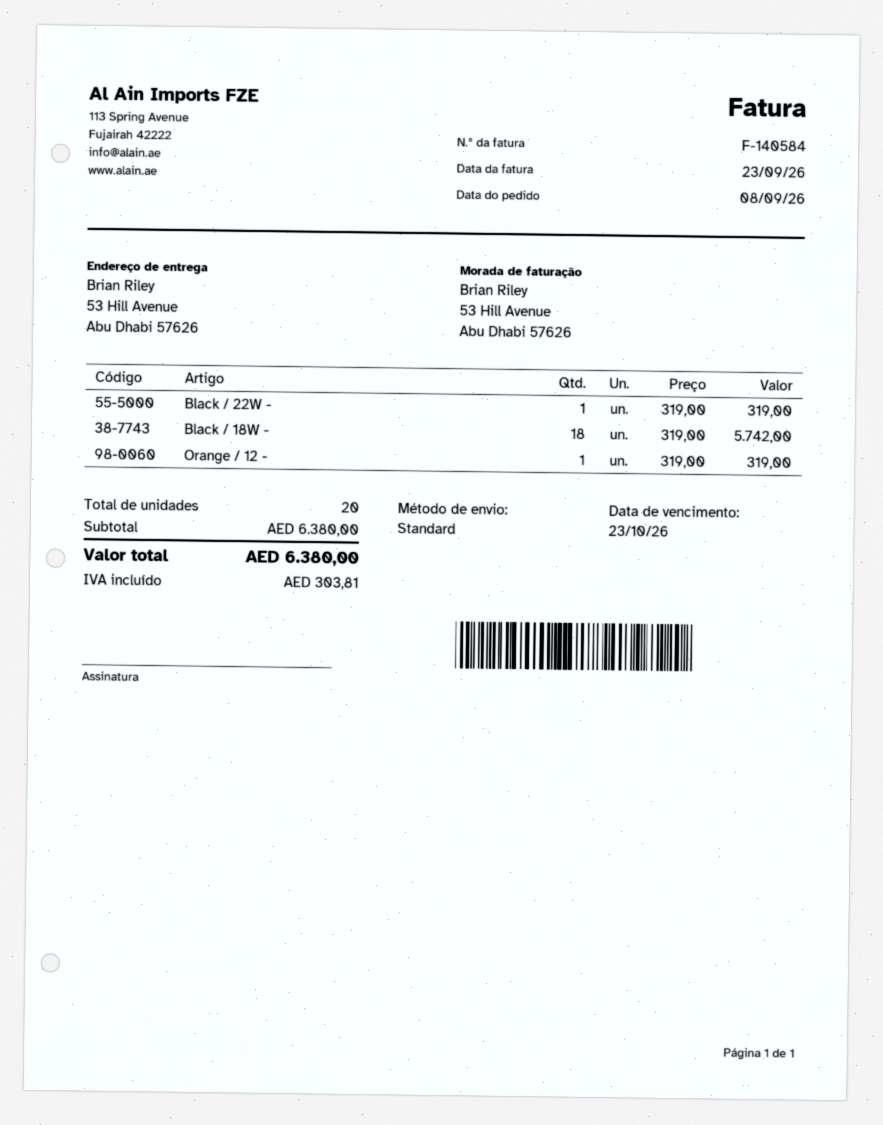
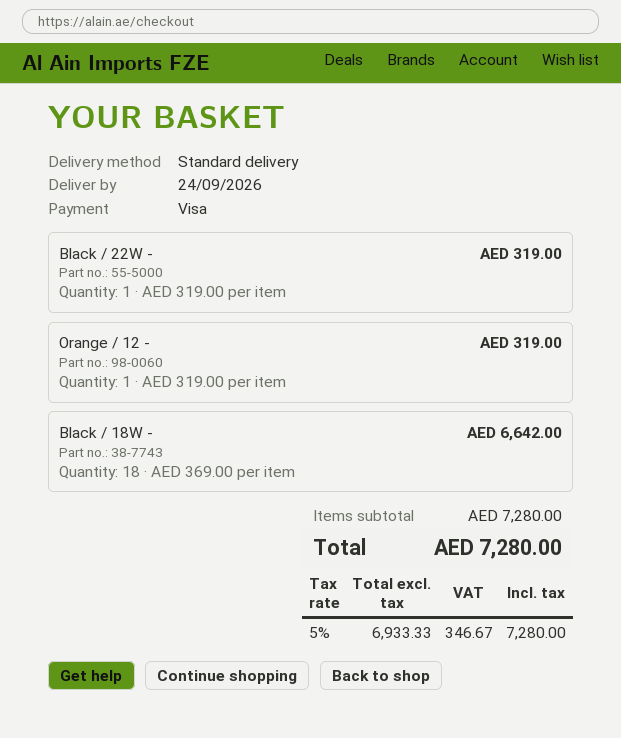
Black / 18W -: 18 x 319.00 = 5742.00 -> 18 x 369.00 = 6642.00
subtotal: 6380.00 -> 7280.00
tax: 303.81 -> 346.67
total: 6380.00 -> 7280.00

